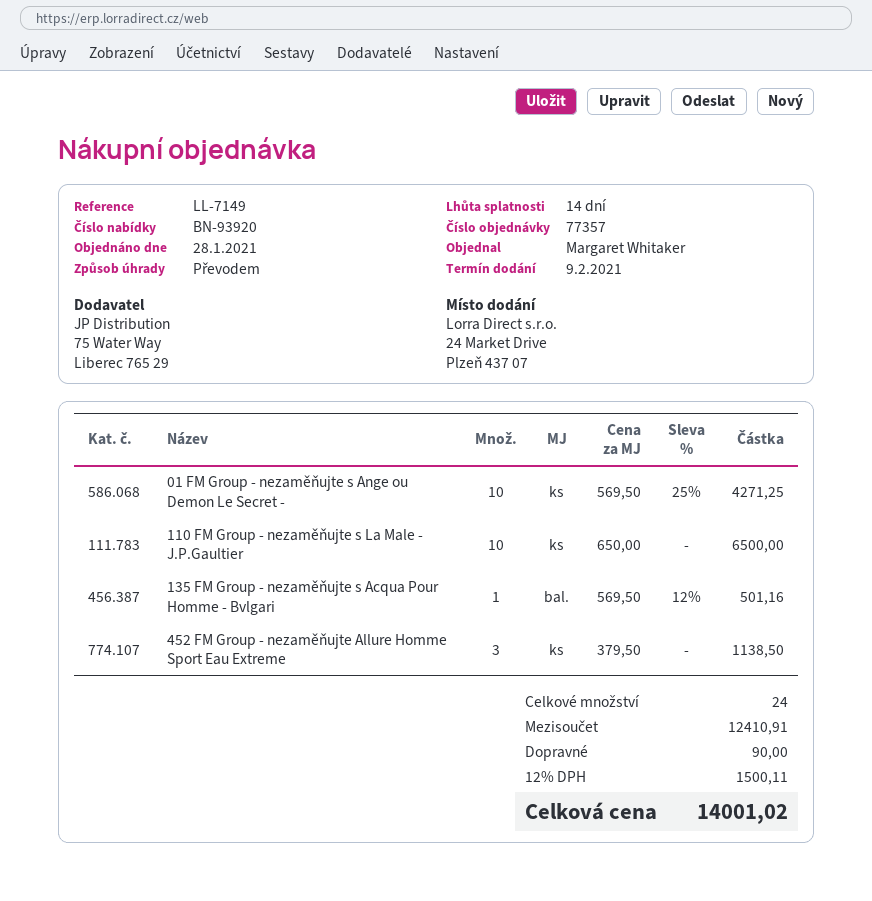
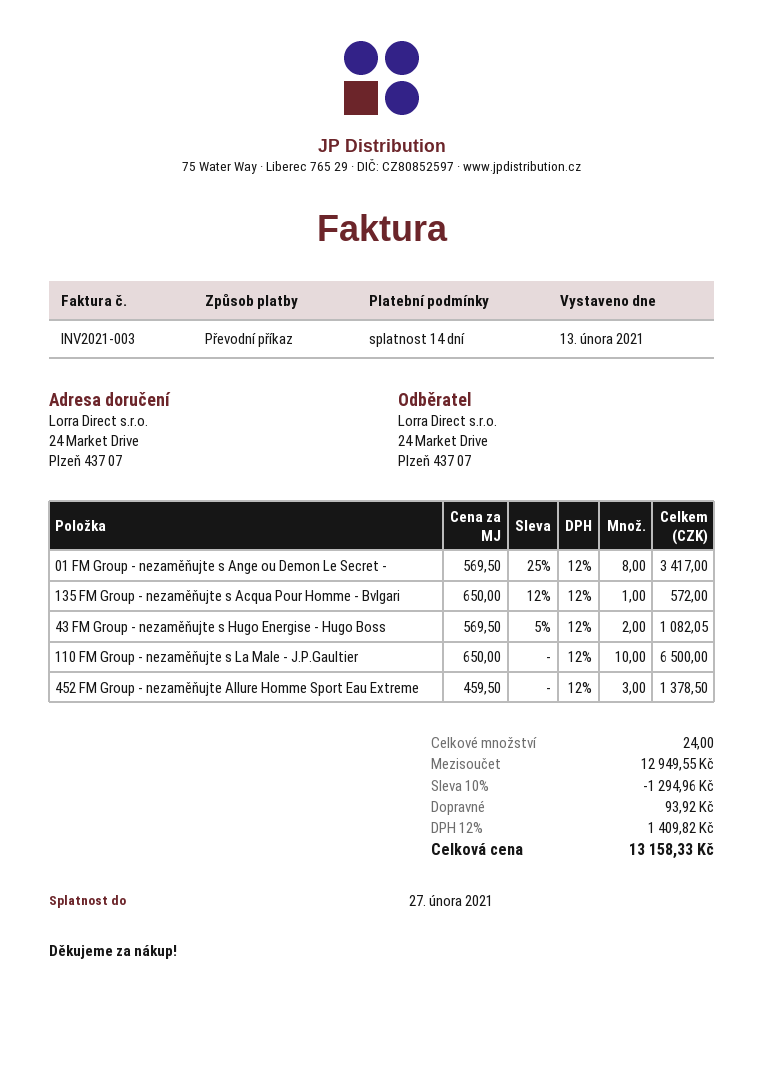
01 FM Group - nezaměňujte s Ange ou Demon Le Secret -: 10 x 569.50 - 25% = 4271.25 -> 8 x 569.50 - 25% = 3417.00
135 FM Group - nezaměňujte s Acqua Pour Homme - Bvlgari: 1 x 569.50 - 12% = 501.16 -> 1 x 650.00 - 12% = 572.00
452 FM Group - nezaměňujte Allure Homme Sport Eau Extreme: 3 x 379.50 = 1138.50 -> 3 x 459.50 = 1378.50
43 FM Group - nezaměňujte s Hugo Energise - Hugo Boss: none -> 2 x 569.50 - 5% = 1082.05
subtotal: 12410.91 -> 12949.55
discount: none -> 10% = 1294.96
shipping: 90.00 -> 93.92
tax: 12% = 1500.11 -> 12% = 1409.82
total: 14001.02 -> 13158.33

